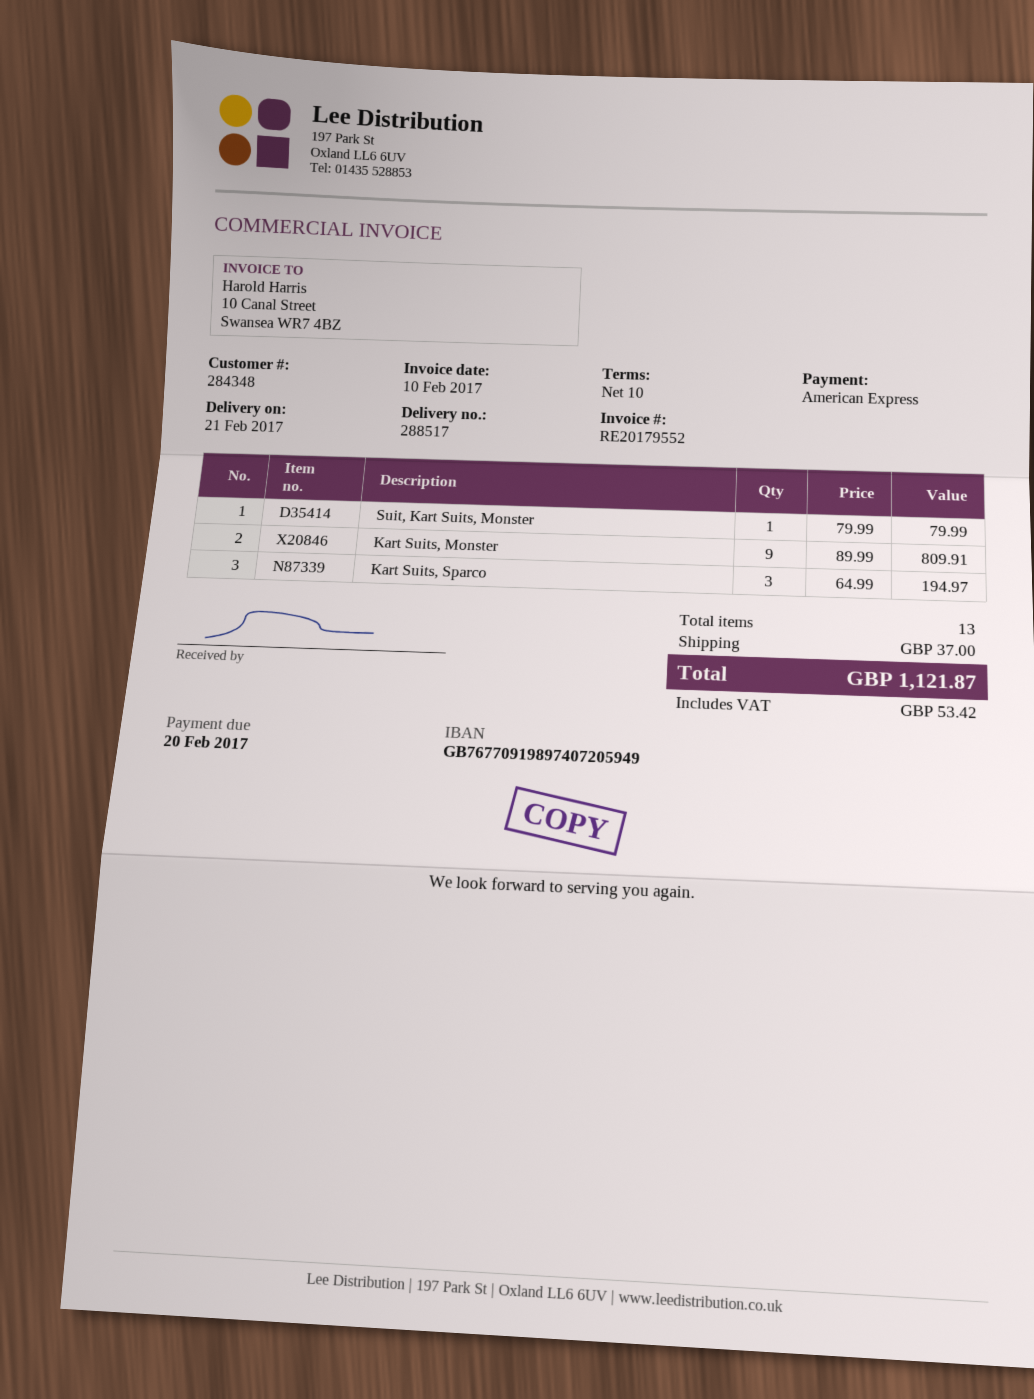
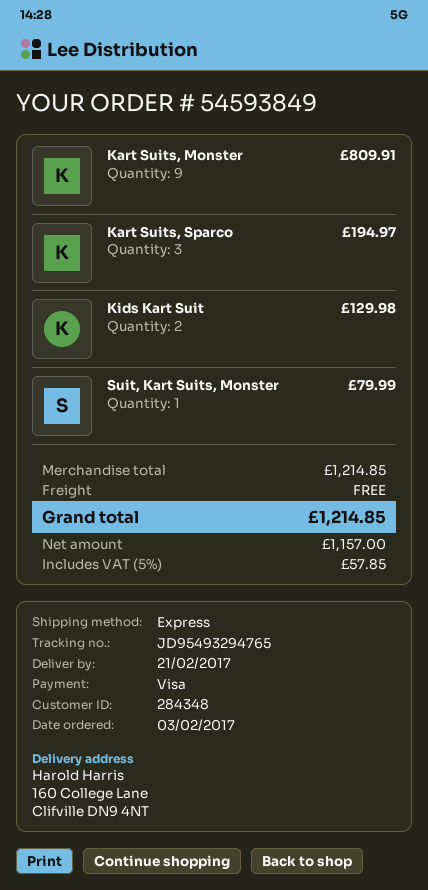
payment method: American Express -> Visa
Kids Kart Suit: none -> 2 for 129.98
shipping: 37.00 -> 0.00
tax: 53.42 -> 57.85
total: 1121.87 -> 1214.85

